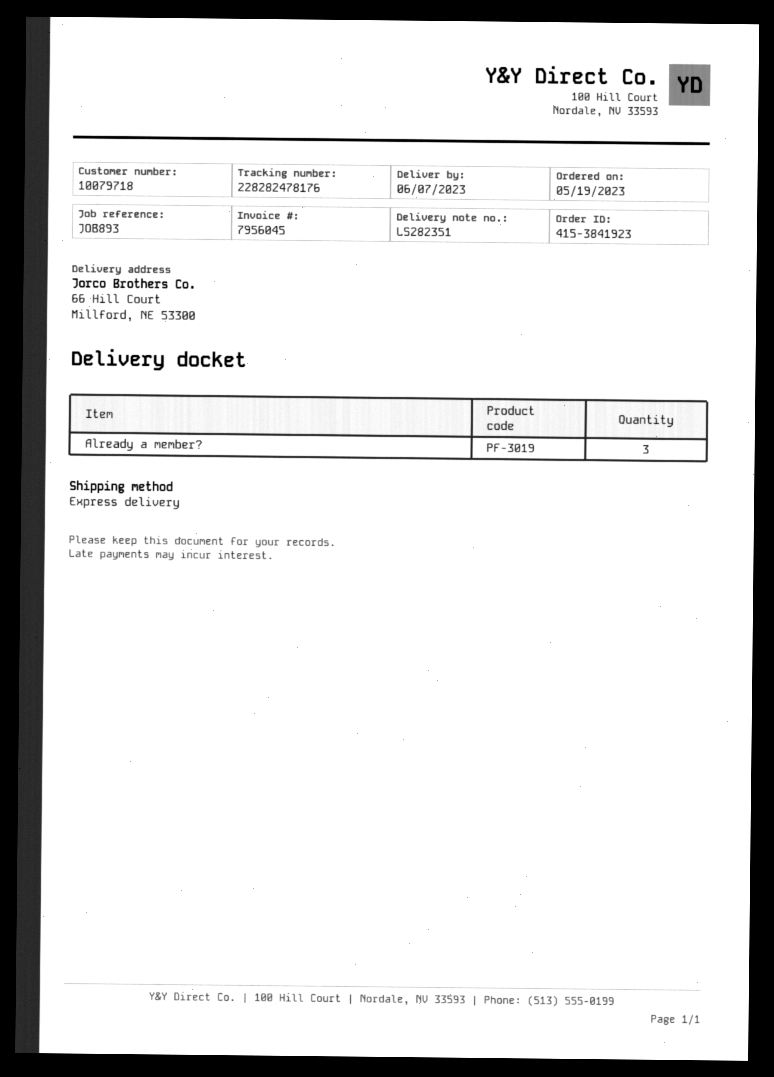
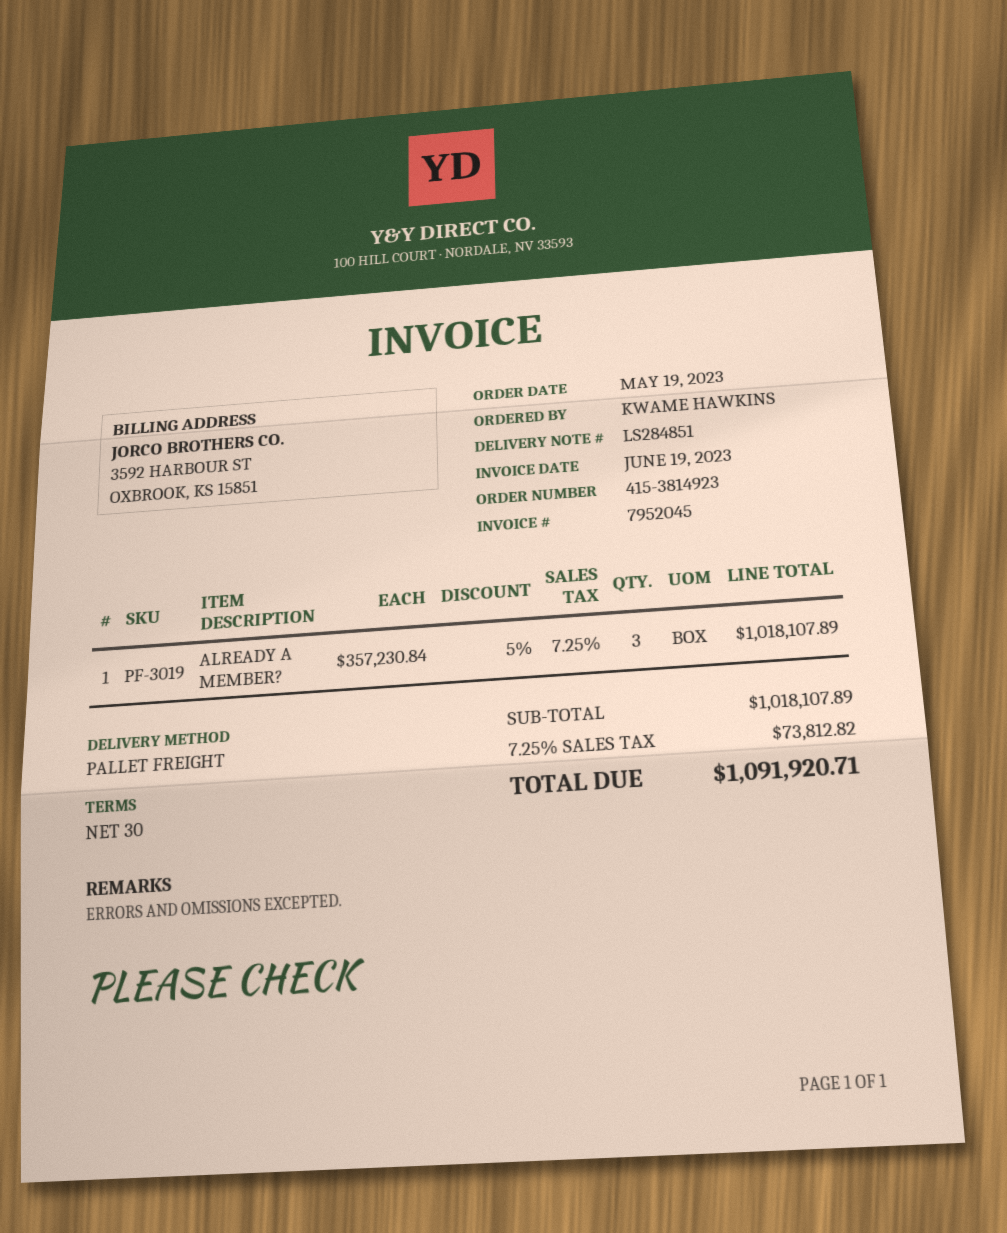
order number: 415-3841923 -> 415-3814923
delivery note number: LS282351 -> LS284851
invoice number: 7956045 -> 7952045
shipping method: express -> pallet freight

